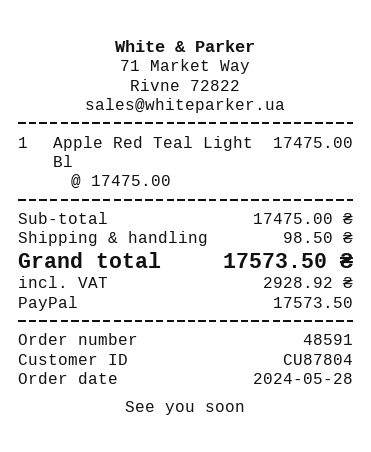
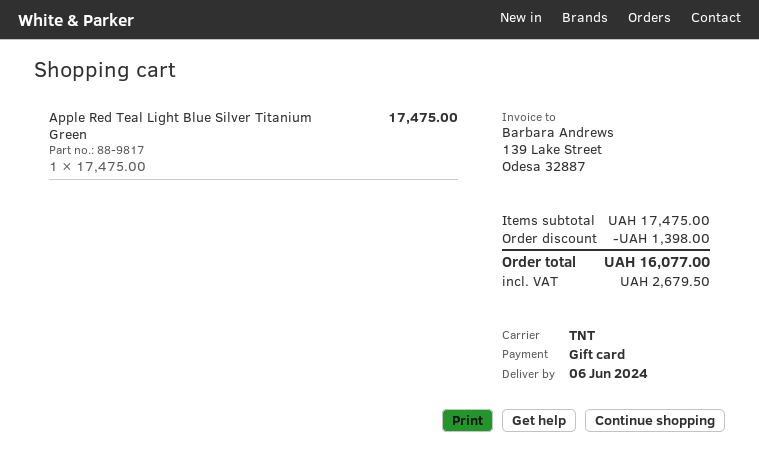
payment method: PayPal -> gift card
discount: none -> 1398.00
shipping: 98.50 -> none
tax: 2928.92 -> 2679.50
total: 17573.50 -> 16077.00

